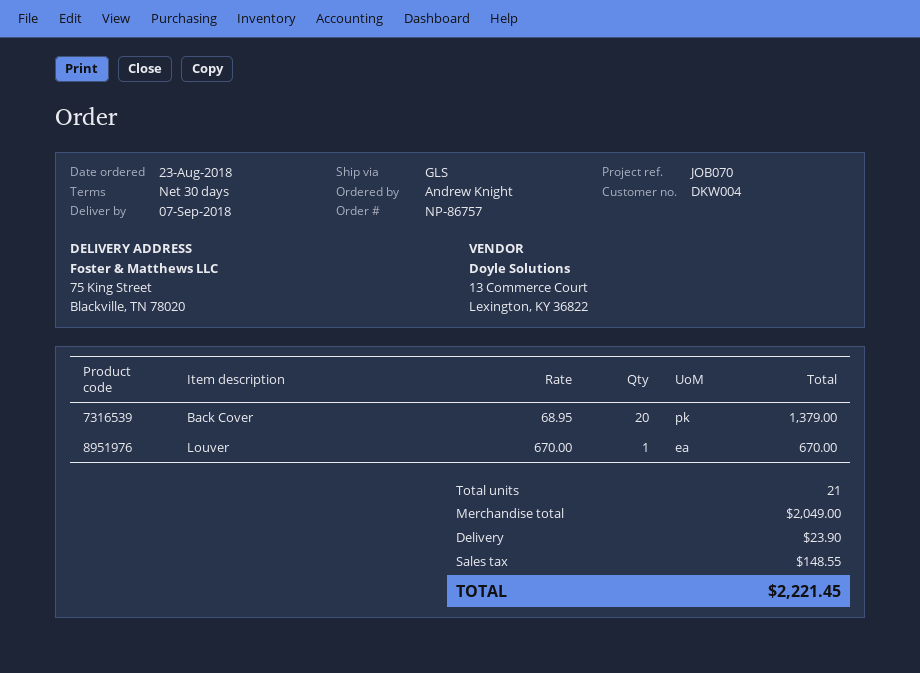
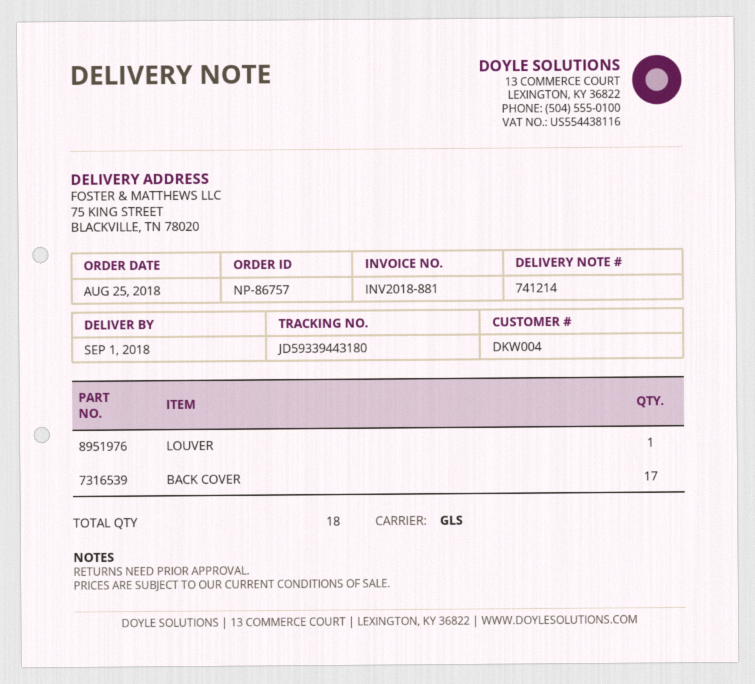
order date: 2018-08-23 -> 2018-08-25
delivery date: 2018-09-07 -> 2018-09-01
Back Cover: 20 -> 17
total quantity: 21 -> 18

